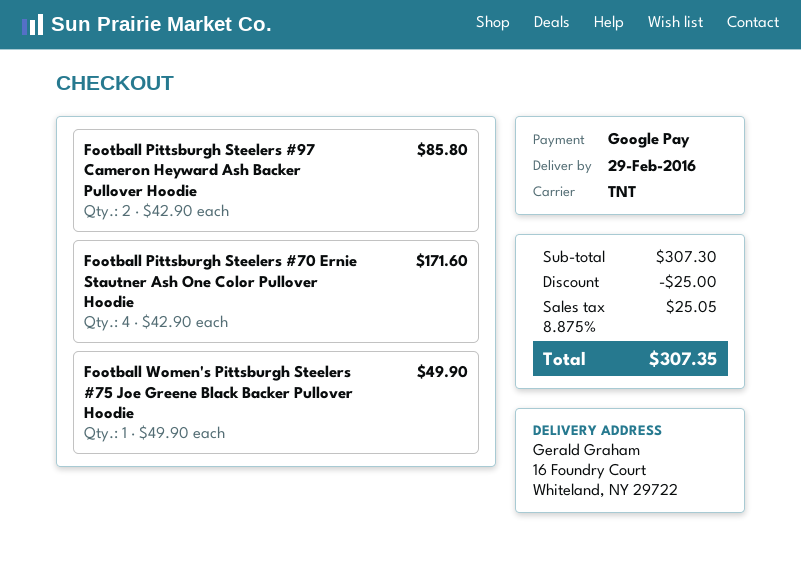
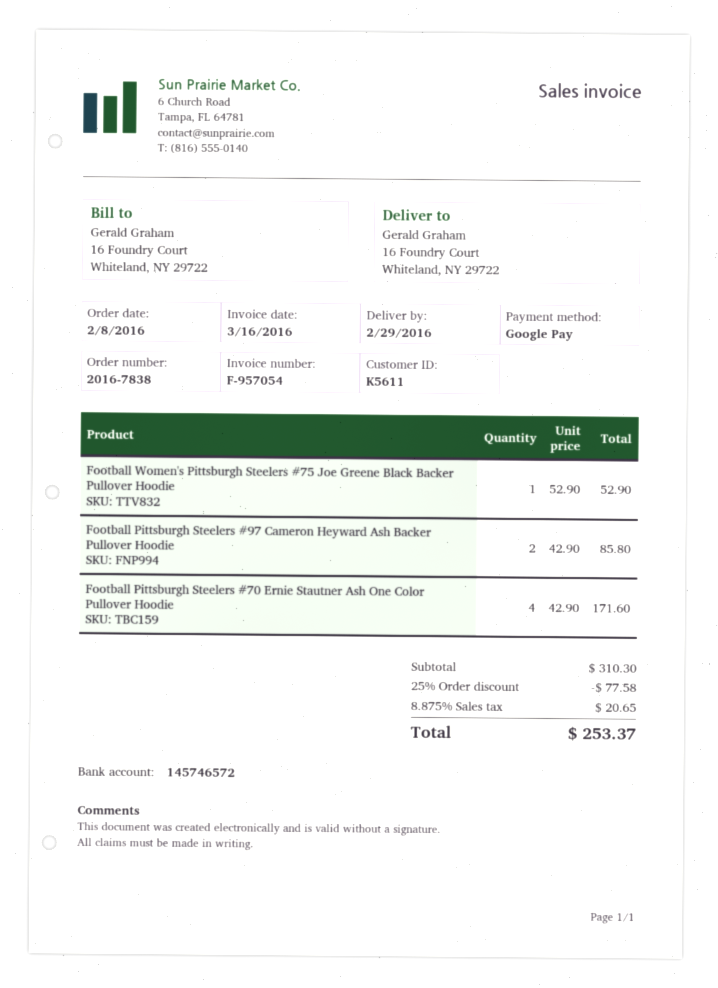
Football Women's Pittsburgh Steelers #75 Joe Greene Black Backer Pullover Hoodie: 1 x 49.90 = 49.90 -> 1 x 52.90 = 52.90
subtotal: 307.30 -> 310.30
discount: 25.00 -> 77.58
tax: 8.875% = 25.05 -> 8.875% = 20.65
total: 307.35 -> 253.37

